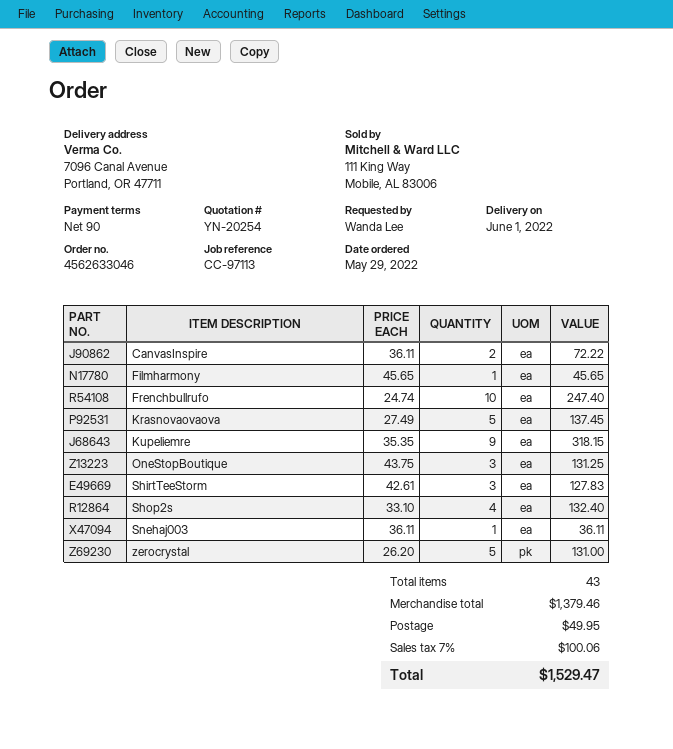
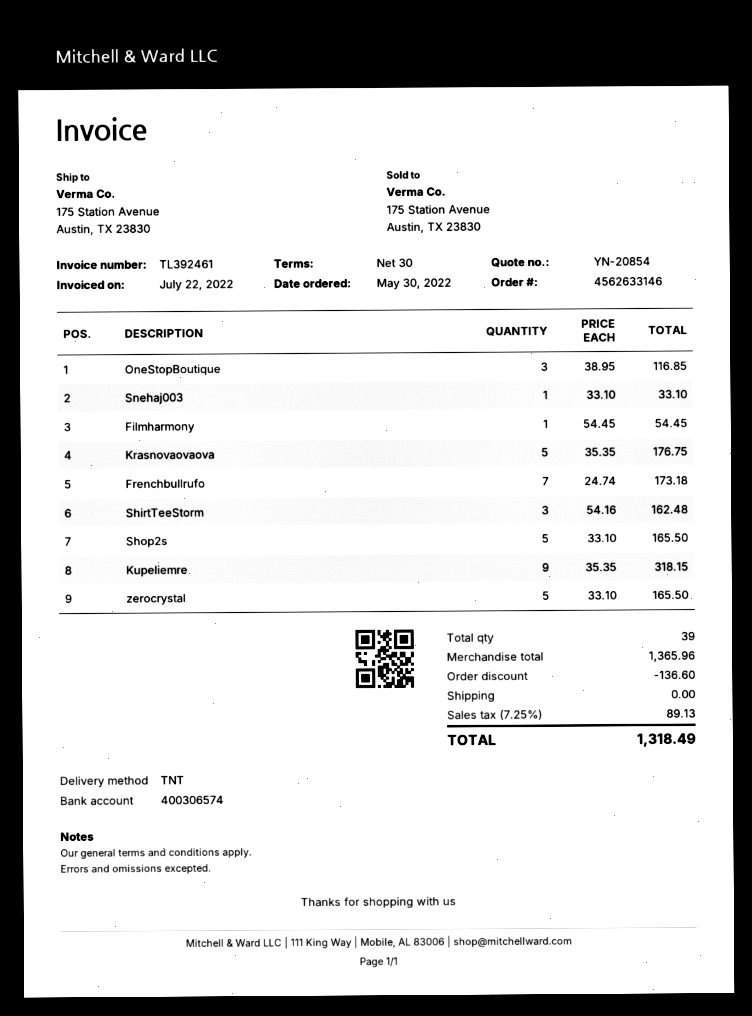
quote number: YN-20254 -> YN-20854
order number: 4562633046 -> 4562633146
order date: 2022-05-29 -> 2022-05-30
payment terms: 90 days -> 30 days
ship to: 7096 Canal Avenue, Portland, OR 47711 -> 175 Station Avenue, Austin, TX 23830
CanvasInspire: 2 x 36.11 = 72.22 -> none
Filmharmony: 1 x 45.65 = 45.65 -> 1 x 54.45 = 54.45
Frenchbullrufo: 10 x 24.74 = 247.40 -> 7 x 24.74 = 173.18
Krasnovaovaova: 5 x 27.49 = 137.45 -> 5 x 35.35 = 176.75
OneStopBoutique: 3 x 43.75 = 131.25 -> 3 x 38.95 = 116.85
ShirtTeeStorm: 3 x 42.61 = 127.83 -> 3 x 54.16 = 162.48
Shop2s: 4 x 33.10 = 132.40 -> 5 x 33.10 = 165.50
Snehaj003: 1 x 36.11 = 36.11 -> 1 x 33.10 = 33.10
zerocrystal: 5 x 26.20 = 131.00 -> 5 x 33.10 = 165.50
total quantity: 43 -> 39
subtotal: 1379.46 -> 1365.96
discount: none -> 136.60
shipping: 49.95 -> 0.00
tax: 7% = 100.06 -> 7.25% = 89.13
total: 1529.47 -> 1318.49

